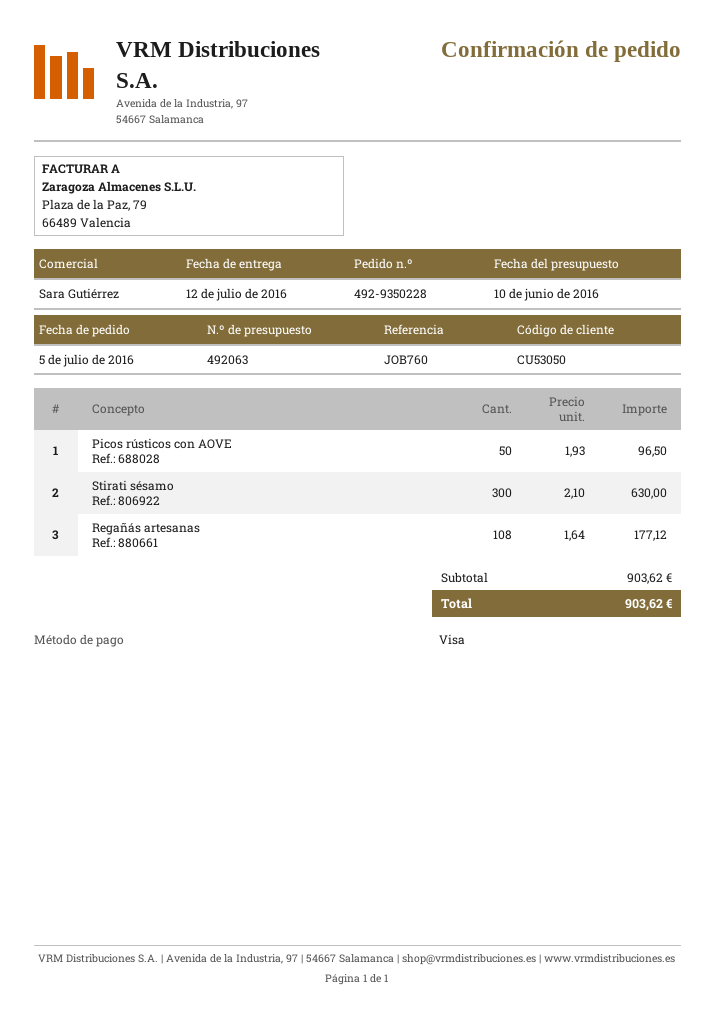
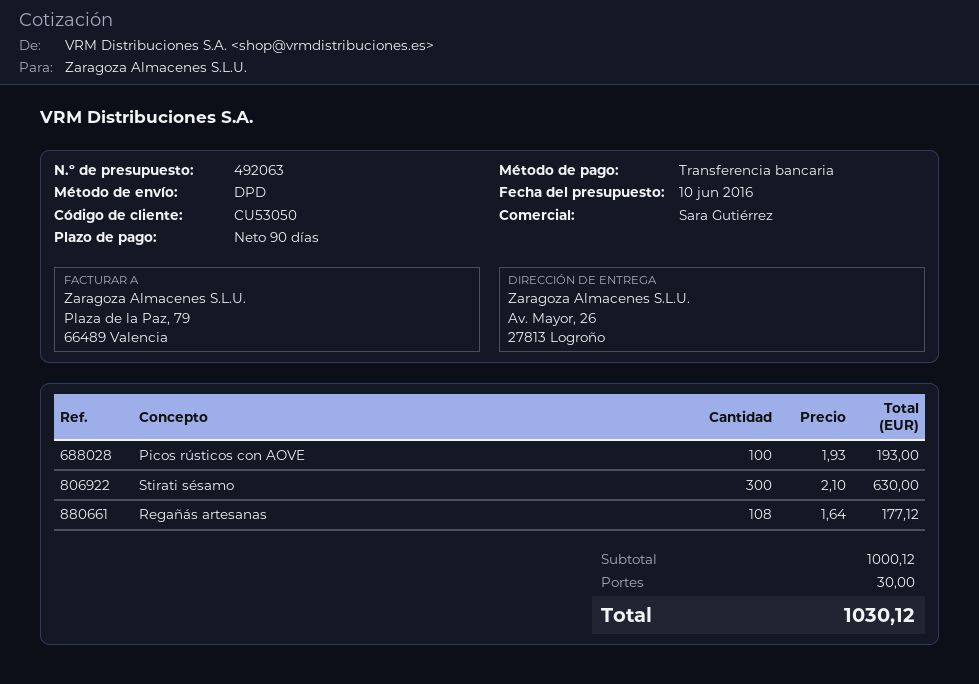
payment method: Visa -> bank transfer
Picos rústicos con AOVE: 50 x 1.93 = 96.50 -> 100 x 1.93 = 193.00
subtotal: 903.62 -> 1000.12
shipping: none -> 30.00
total: 903.62 -> 1030.12

